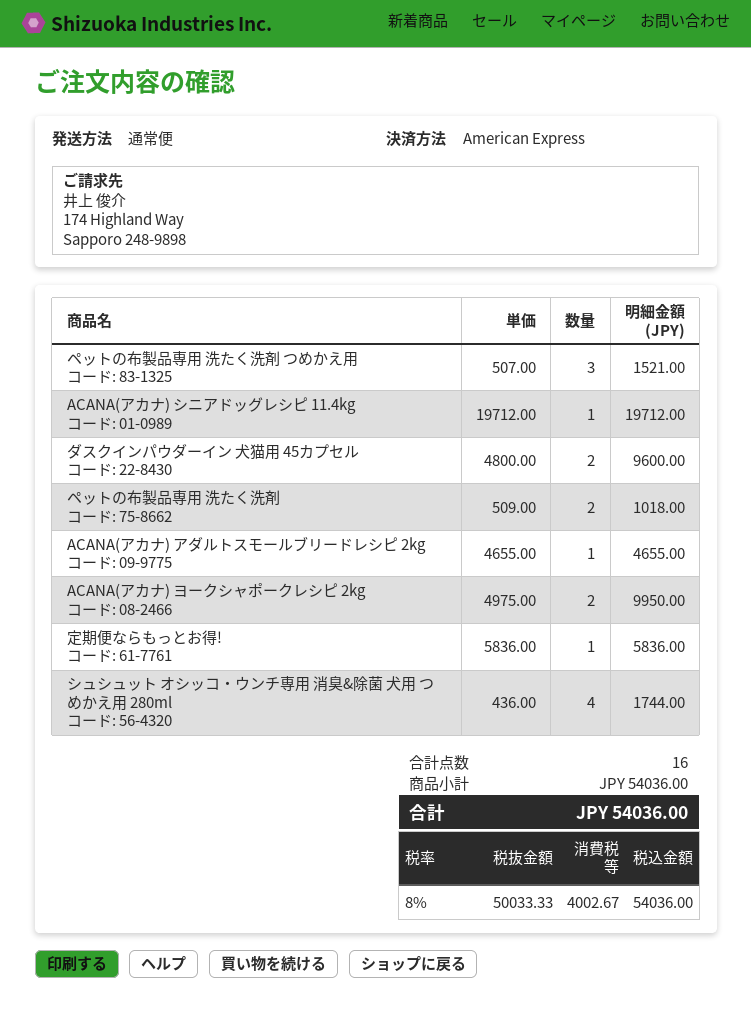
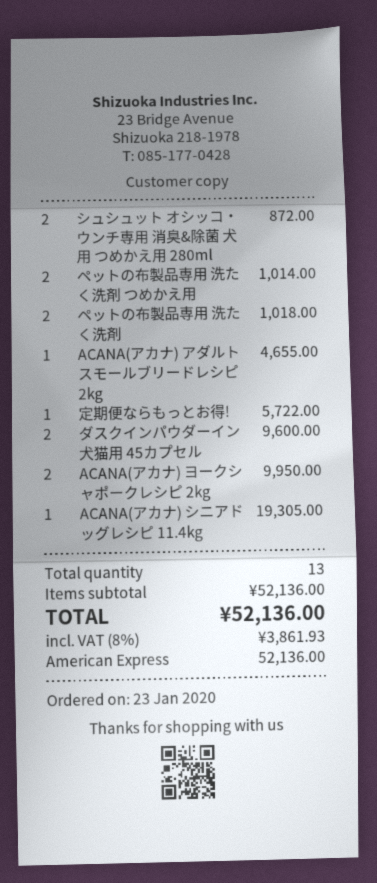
ペットの布製品専用 洗たく洗剤 つめかえ用: 3 for 1521.00 -> 2 for 1014.00
ACANA(アカナ) シニアドッグレシピ 11.4kg: 1 for 19712.00 -> 1 for 19305.00
定期便ならもっとお得!: 1 for 5836.00 -> 1 for 5722.00
シュシュット オシッコ・ウンチ専用 消臭&除菌 犬用 つめかえ用 280ml: 4 for 1744.00 -> 2 for 872.00
total quantity: 16 -> 13
subtotal: 54036.00 -> 52136.00
tax: 8% = 4002.67 -> 8% = 3861.93
total: 54036.00 -> 52136.00

